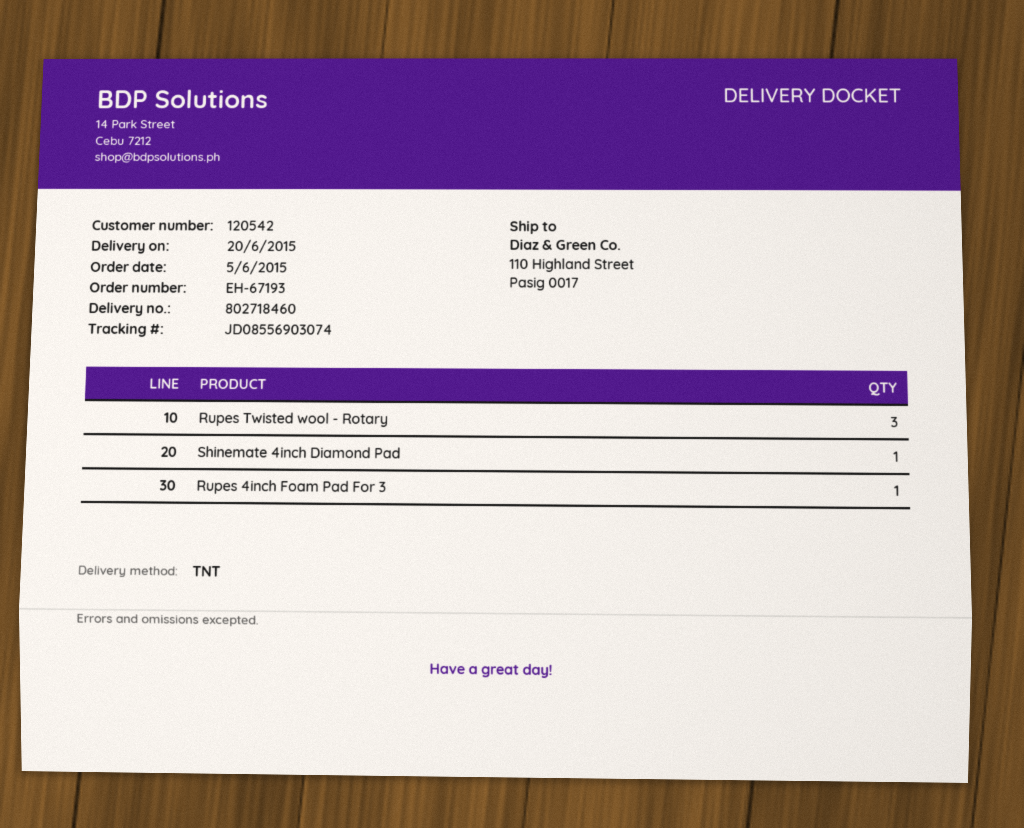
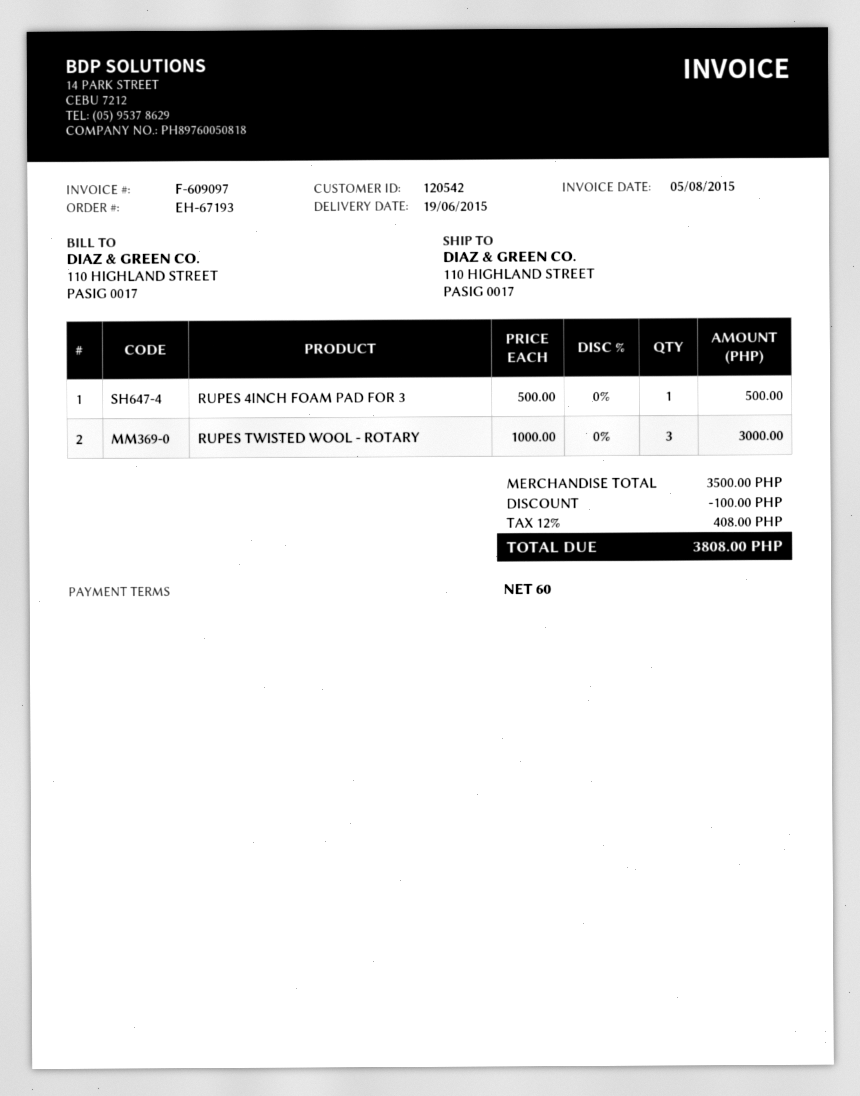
delivery date: 2015-06-20 -> 2015-06-19
Shinemate 4inch Diamond Pad: 1 -> none

